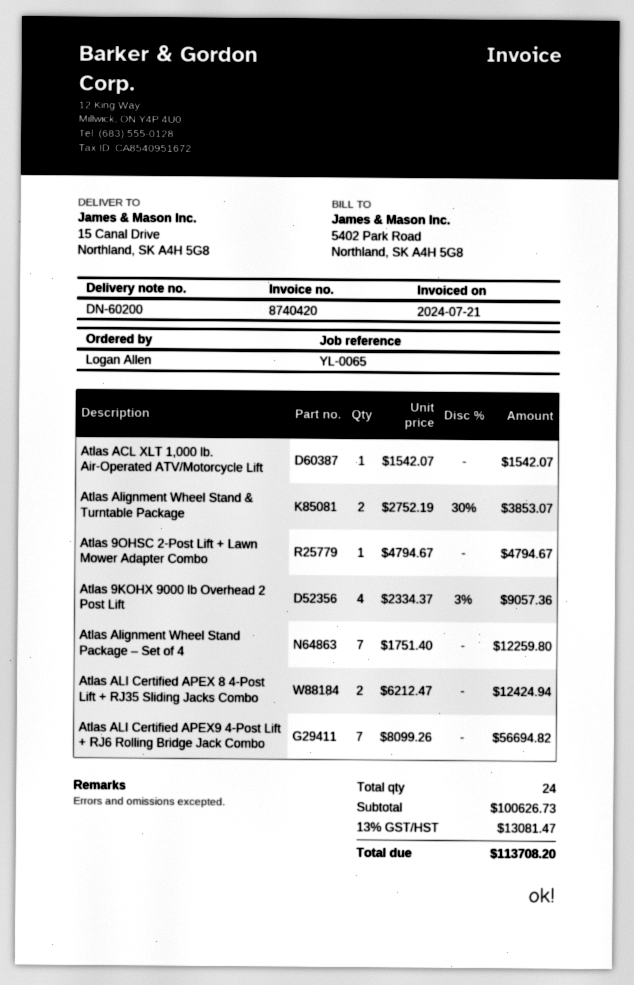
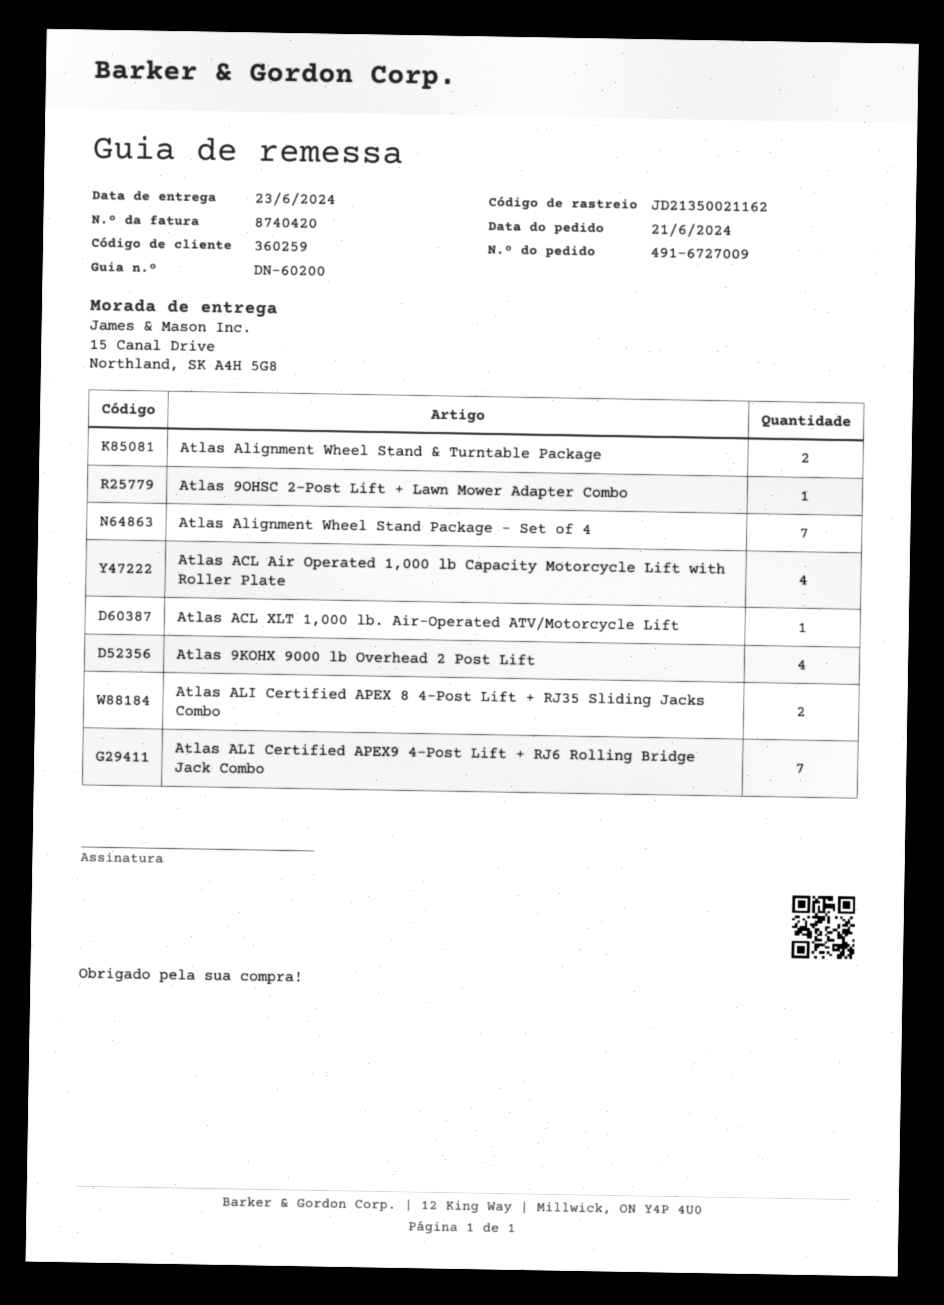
Atlas ACL Air Operated 1,000 lb Capacity Motorcycle Lift with Roller Plate: none -> 4

